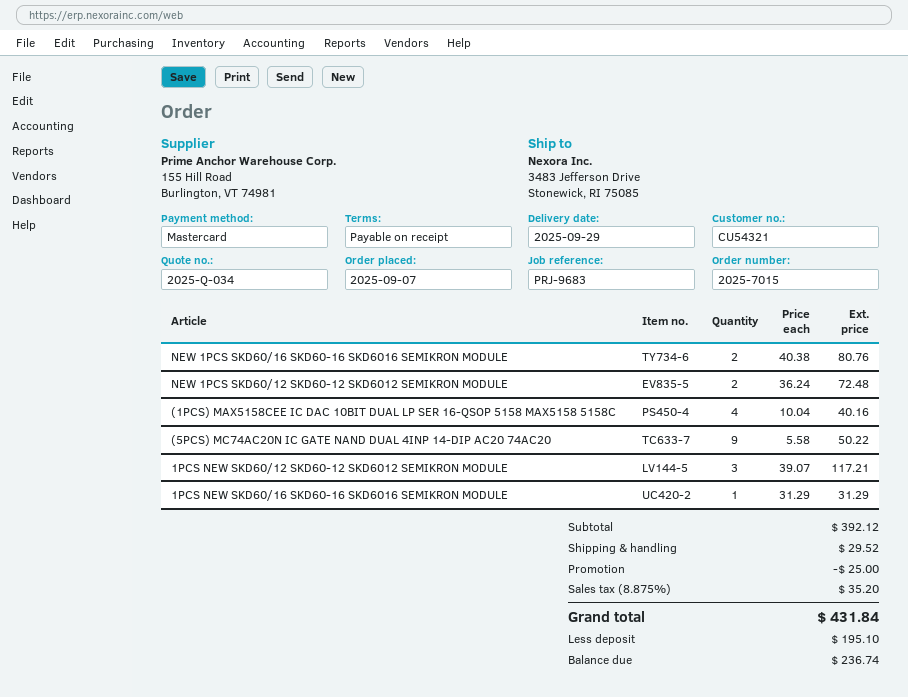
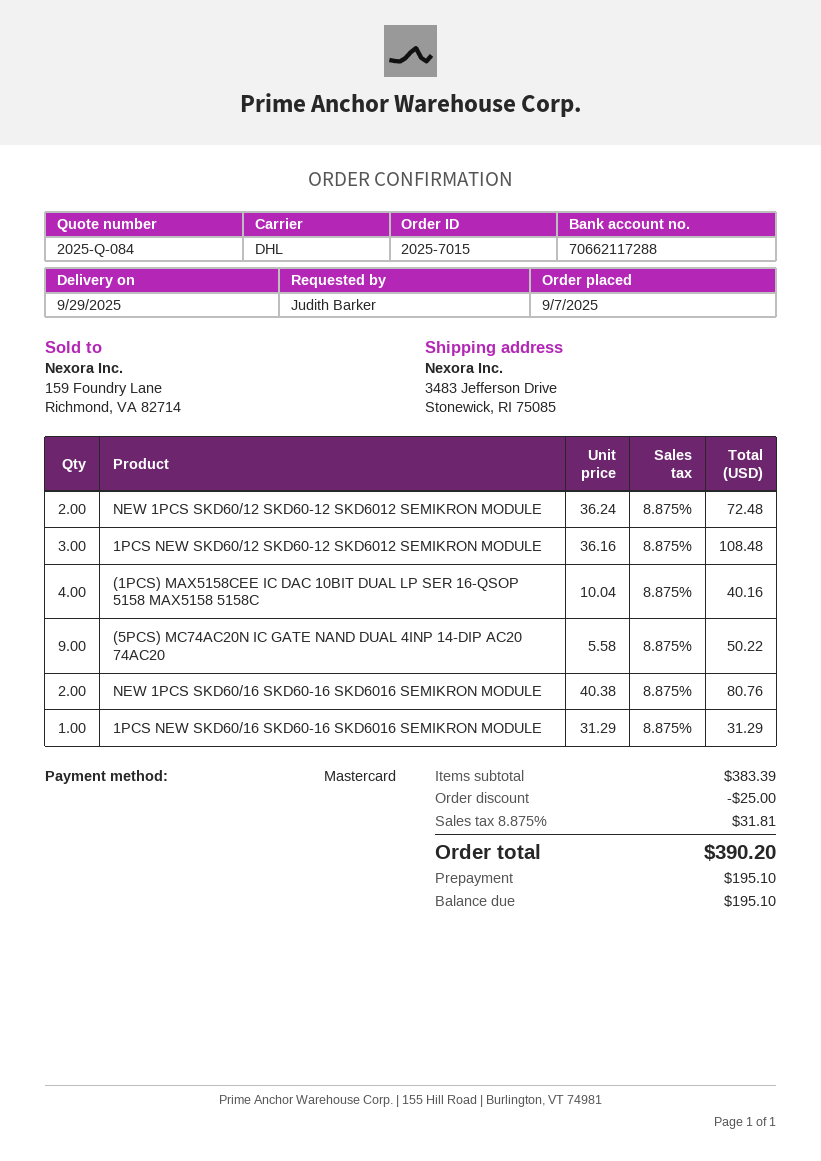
quote number: 2025-Q-034 -> 2025-Q-084
1PCS NEW SKD60/12 SKD60-12 SKD6012 SEMIKRON MODULE: 3 x 39.07 = 117.21 -> 3 x 36.16 = 108.48
subtotal: 392.12 -> 383.39
shipping: 29.52 -> none
tax: 8.875% = 35.20 -> 8.875% = 31.81
total: 431.84 -> 390.20
balance: 236.74 -> 195.10

